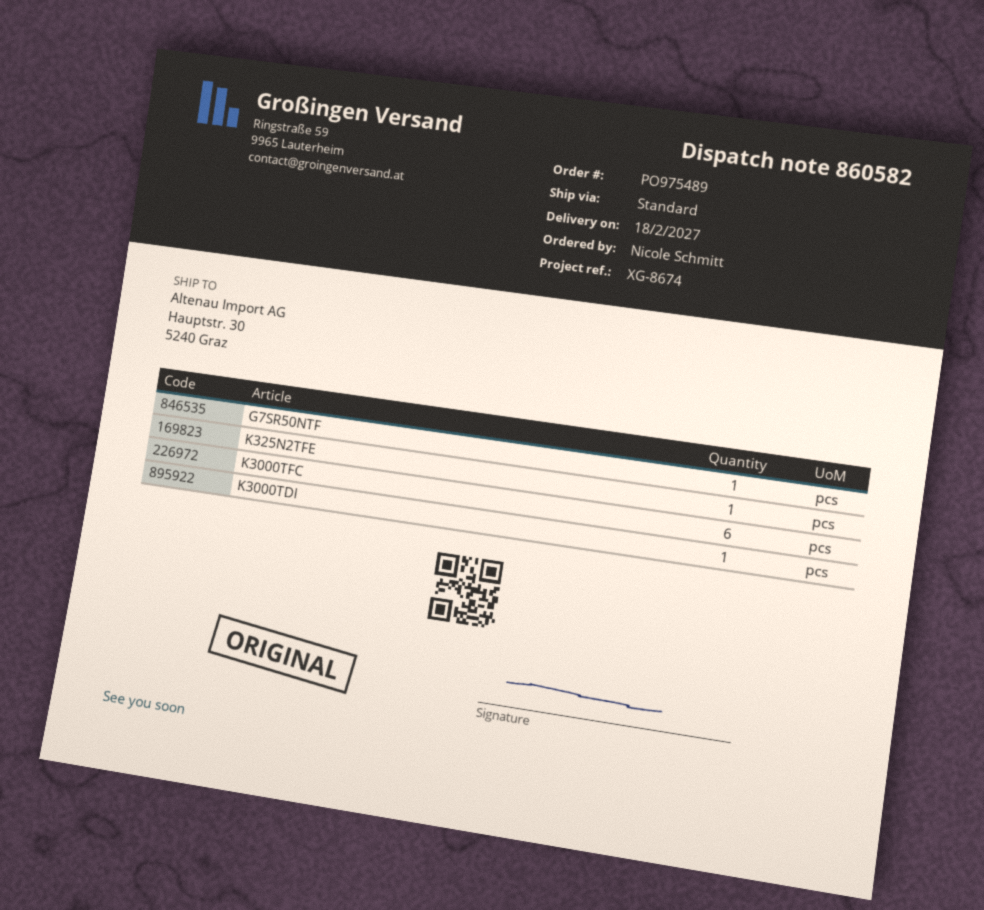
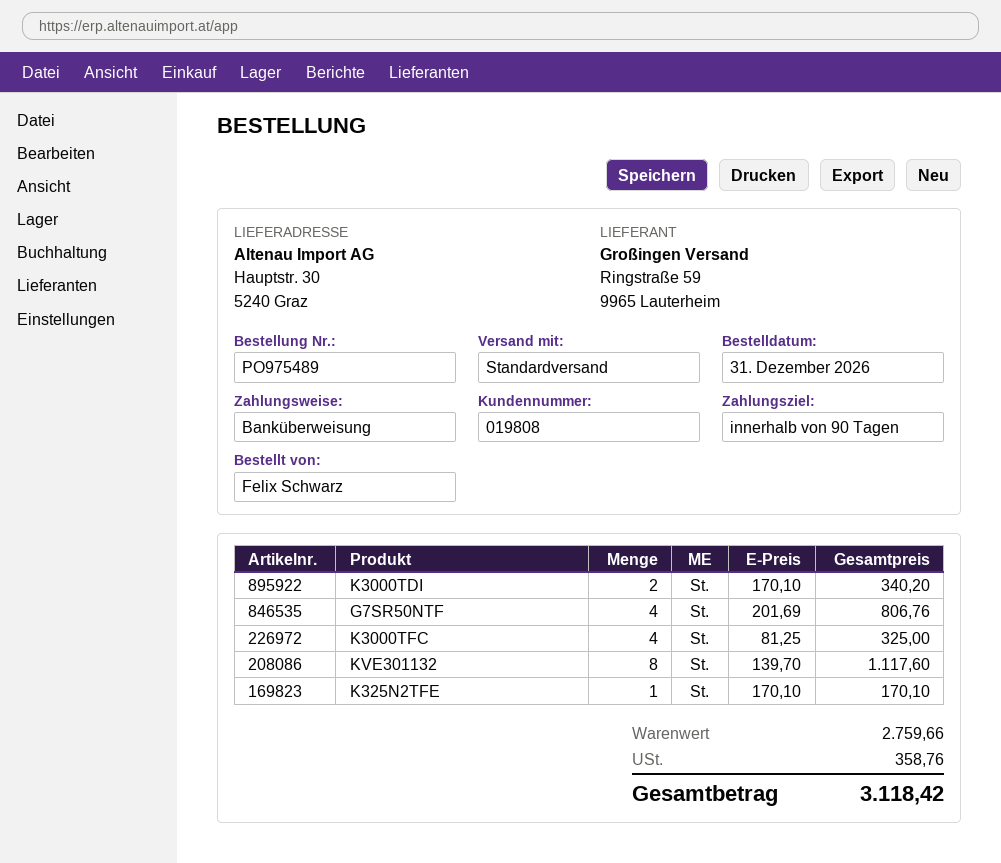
ordered by: Nicole Schmitt -> Felix Schwarz
G7SR50NTF: 1 -> 4
K3000TFC: 6 -> 4
K3000TDI: 1 -> 2
KVE301132: none -> 8

